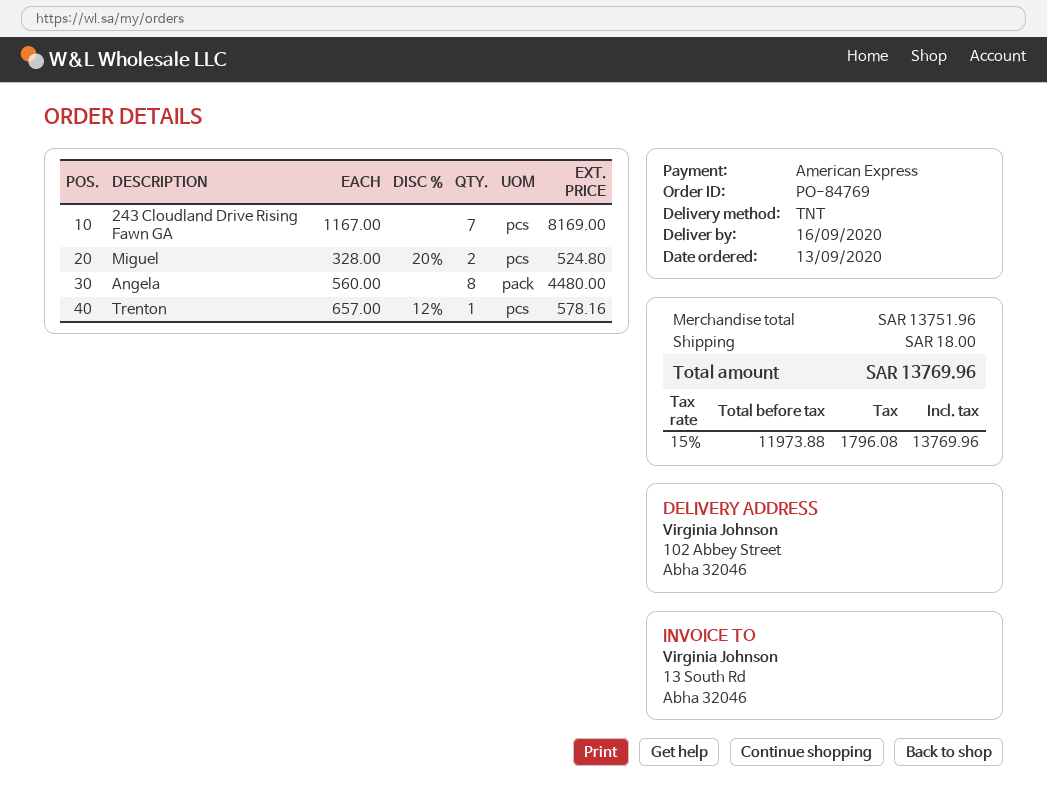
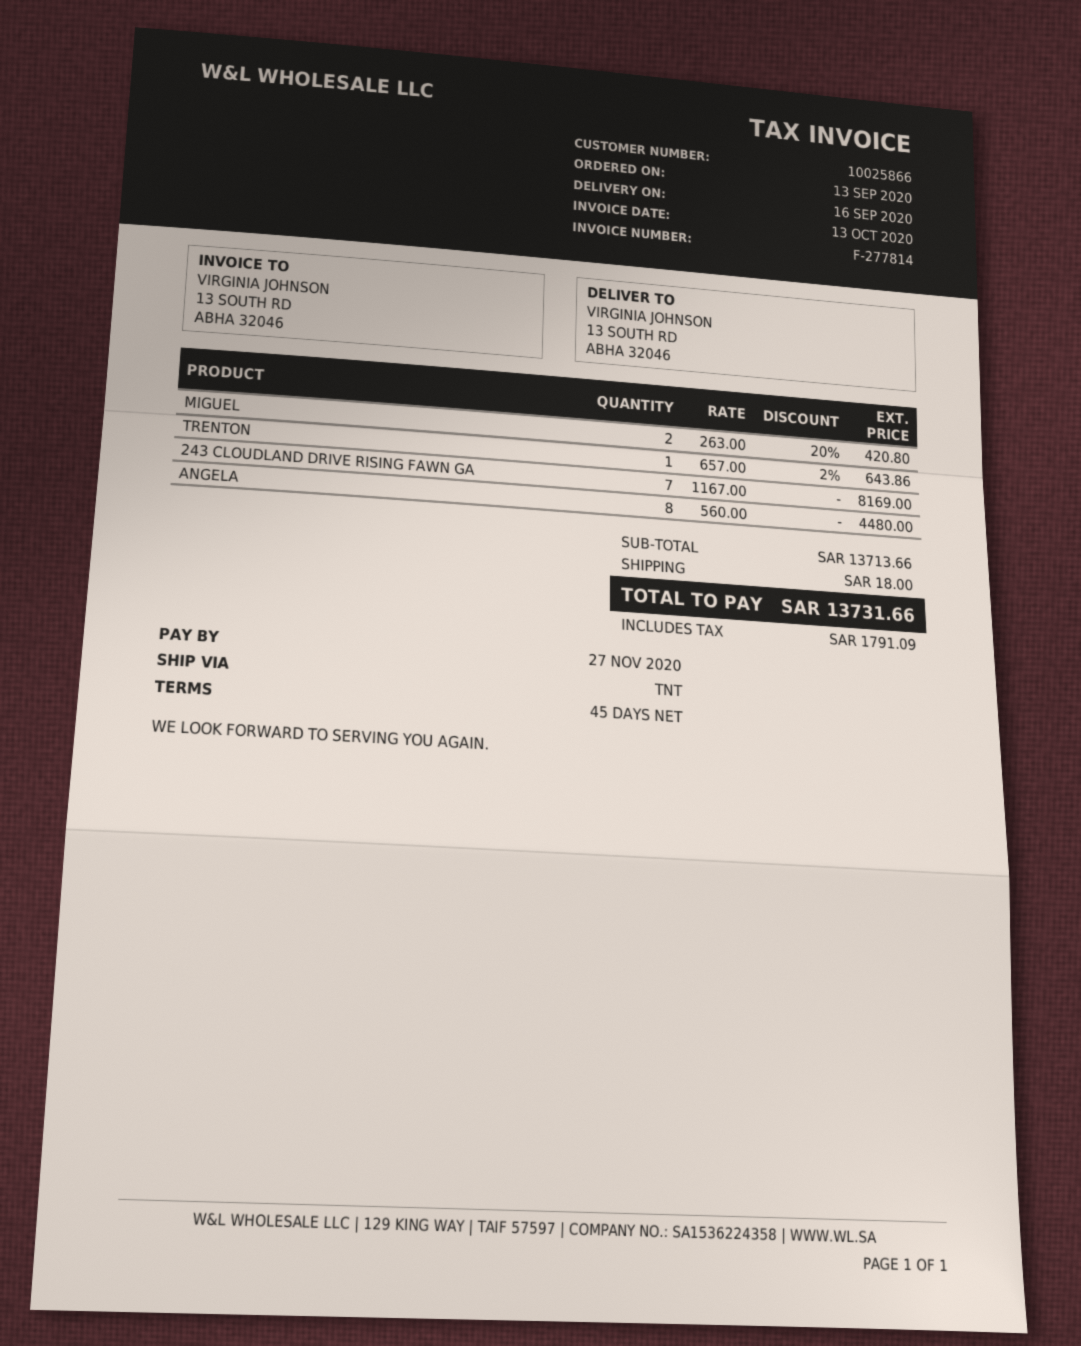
ship to: 102 Abbey Street, Abha 32046 -> 13 SOUTH RD, ABHA 32046
Miguel: 2 x 328.00 - 20% = 524.80 -> 2 x 263.00 - 20% = 420.80
Trenton: 1 x 657.00 - 12% = 578.16 -> 1 x 657.00 - 2% = 643.86
subtotal: 13751.96 -> 13713.66
tax: 1796.08 -> 1791.09
total: 13769.96 -> 13731.66

